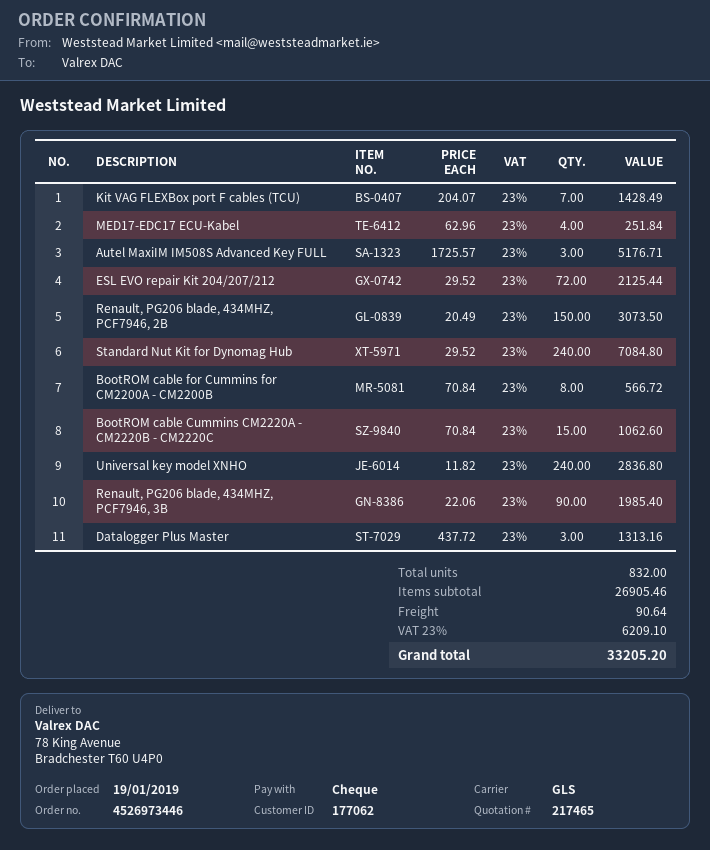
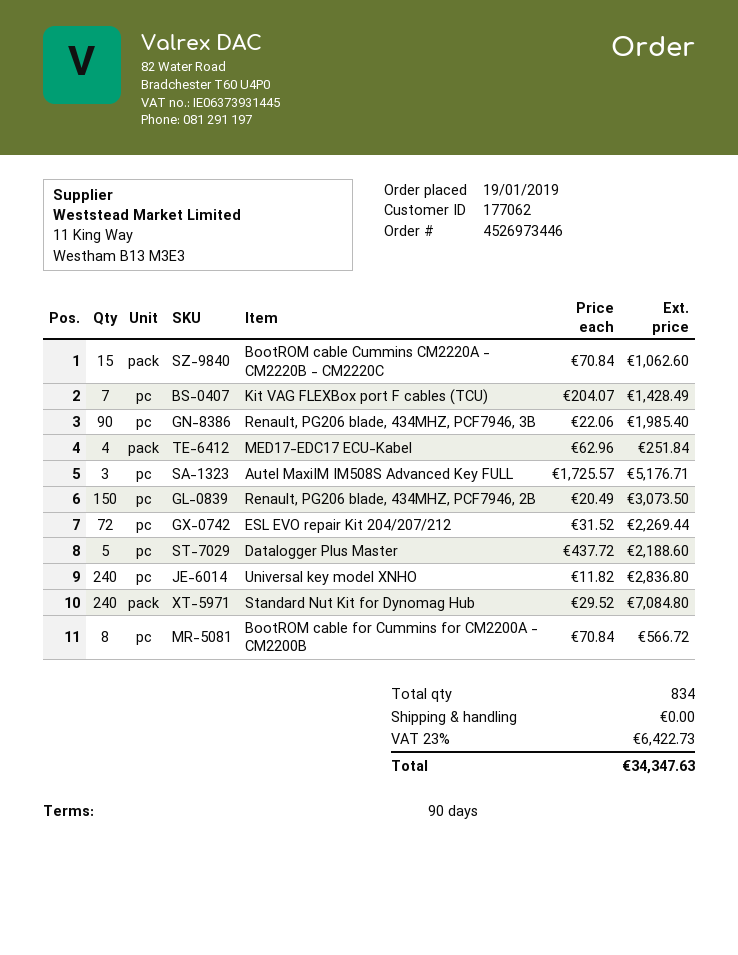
ESL EVO repair Kit 204/207/212: 72 x 29.52 = 2125.44 -> 72 x 31.52 = 2269.44
Datalogger Plus Master: 3 x 437.72 = 1313.16 -> 5 x 437.72 = 2188.60
total quantity: 832 -> 834
shipping: 90.64 -> 0.00
tax: 23% = 6209.10 -> 23% = 6422.73
total: 33205.20 -> 34347.63

